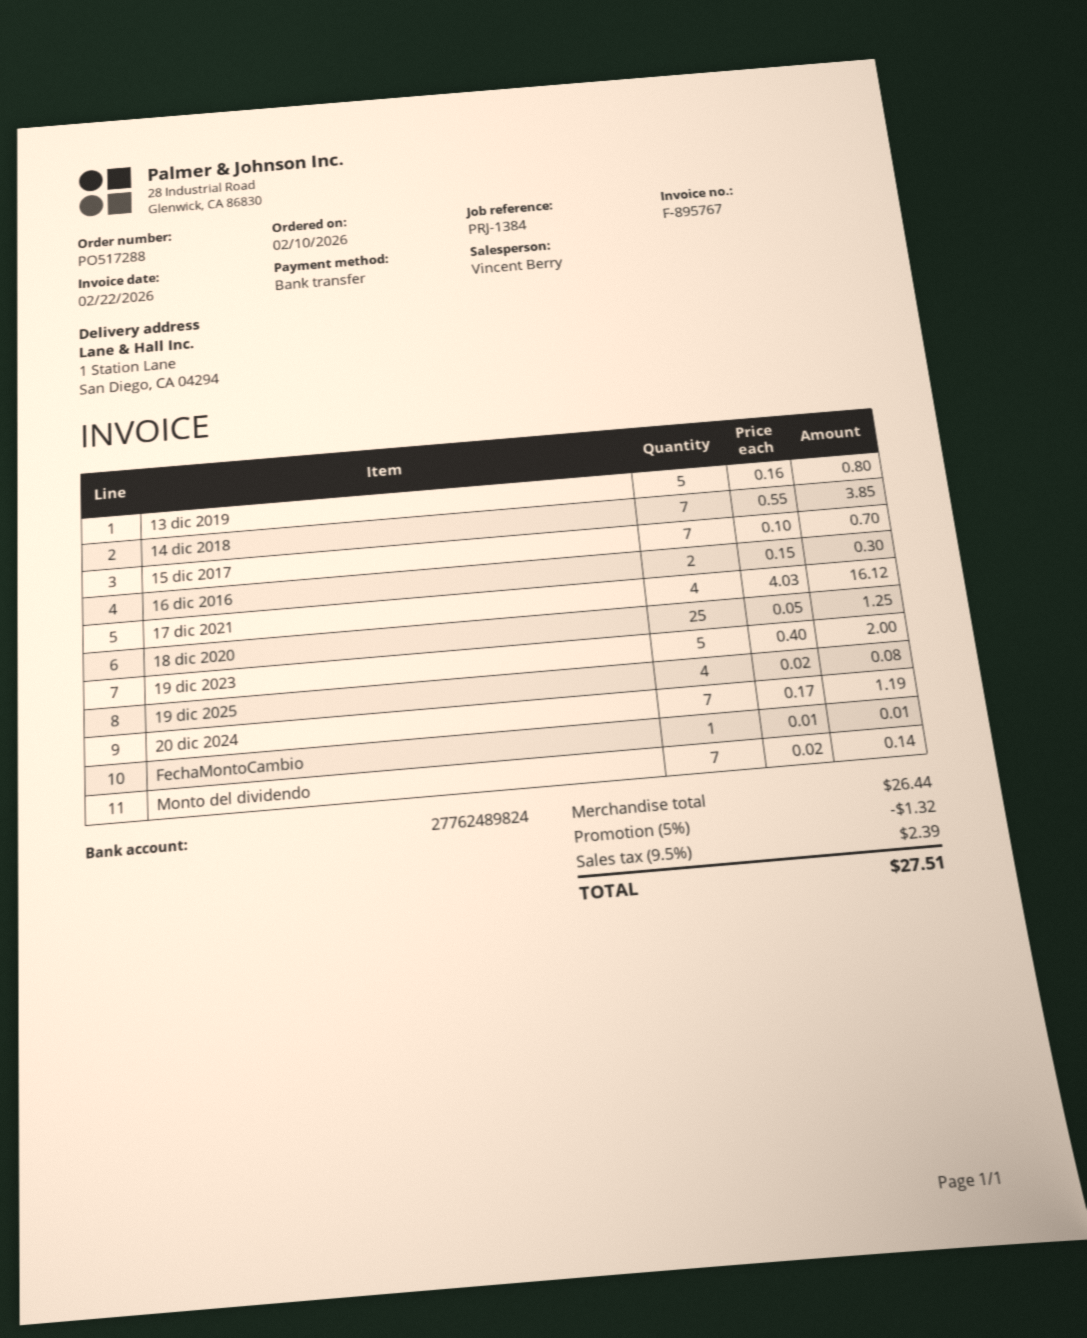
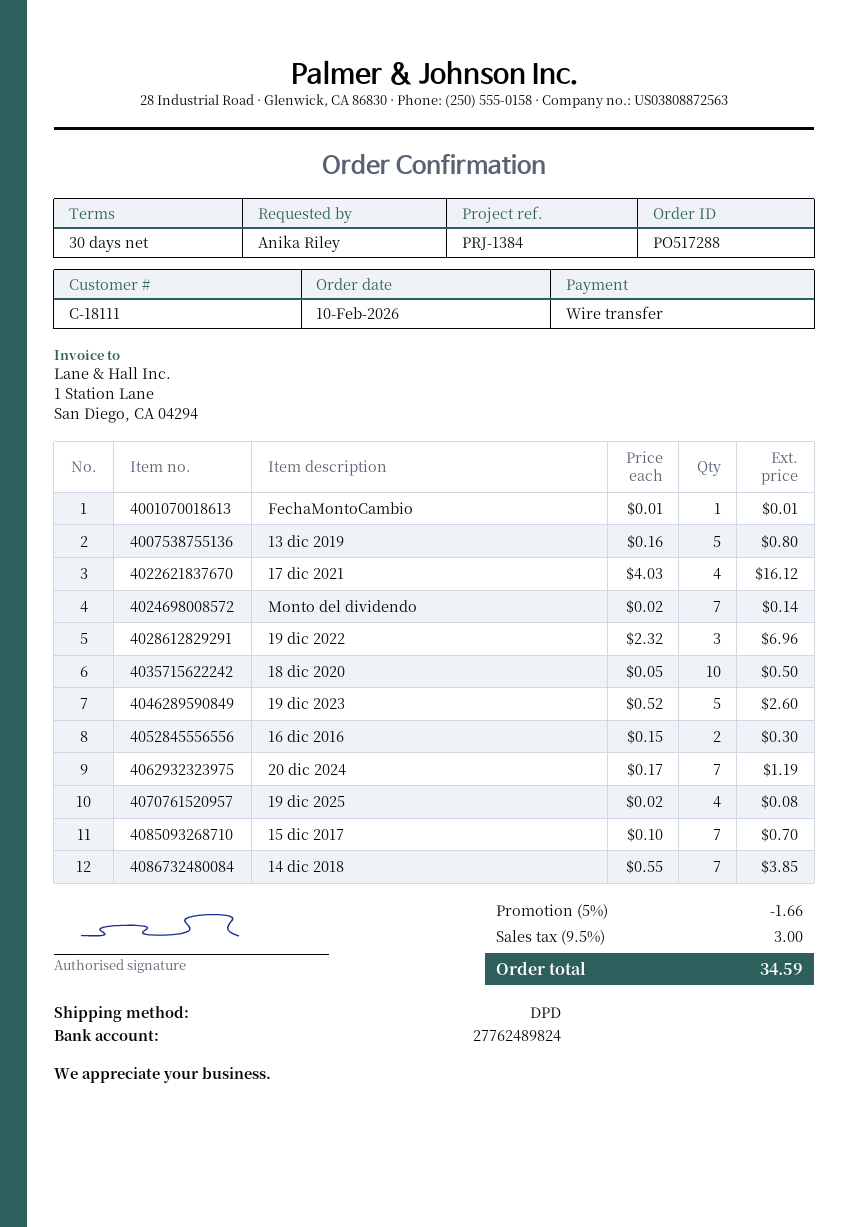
18 dic 2020: 25 x 0.05 = 1.25 -> 10 x 0.05 = 0.50
19 dic 2023: 5 x 0.40 = 2.00 -> 5 x 0.52 = 2.60
19 dic 2022: none -> 3 x 2.32 = 6.96
discount: 5% = 1.32 -> 5% = 1.66
tax: 9.5% = 2.39 -> 9.5% = 3.00
total: 27.51 -> 34.59

